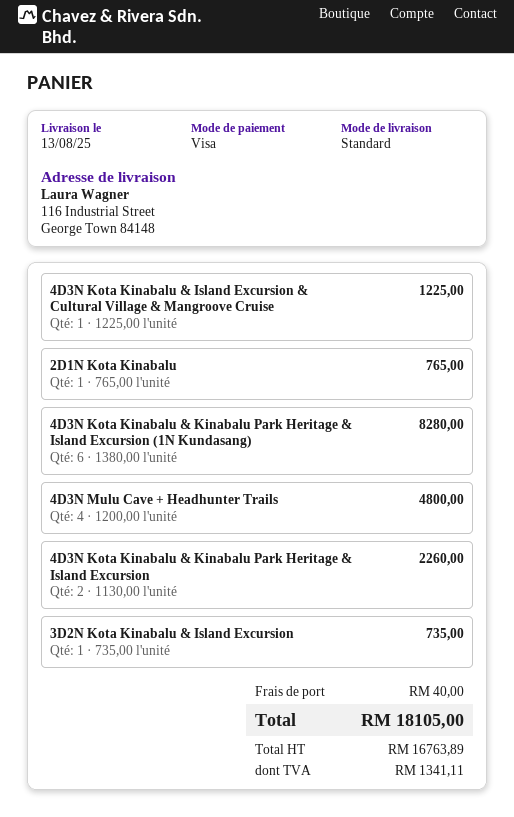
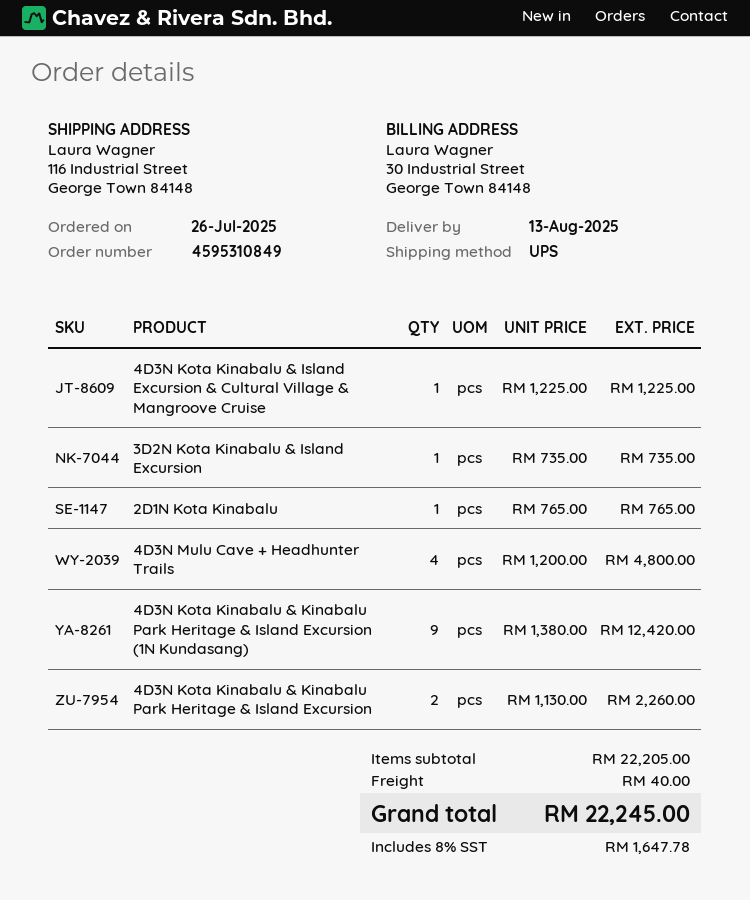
shipping method: standard -> UPS
4D3N Kota Kinabalu & Kinabalu Park Heritage & Island Excursion (1N Kundasang): 6 x 1380.00 = 8280.00 -> 9 x 1380.00 = 12420.00
tax: 1341.11 -> 1647.78
total: 18105.00 -> 22245.00

